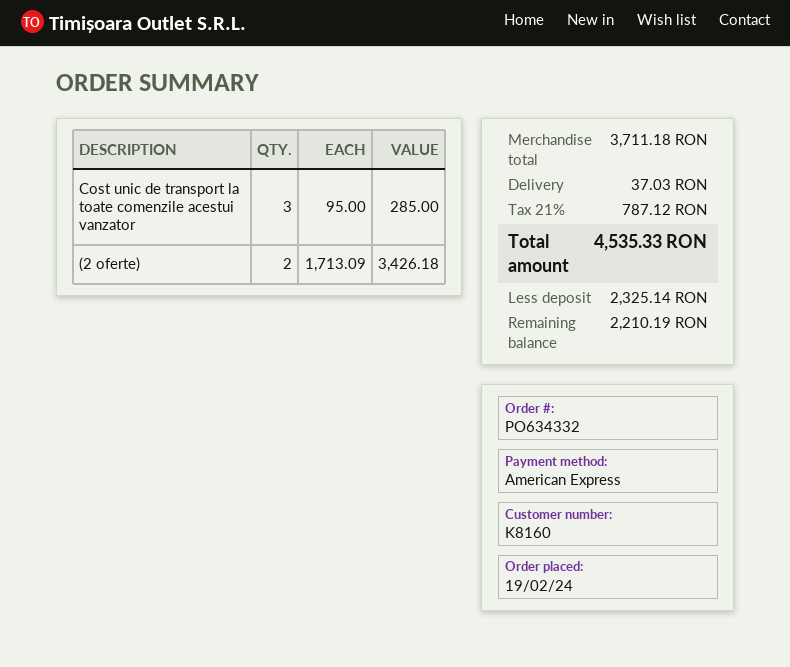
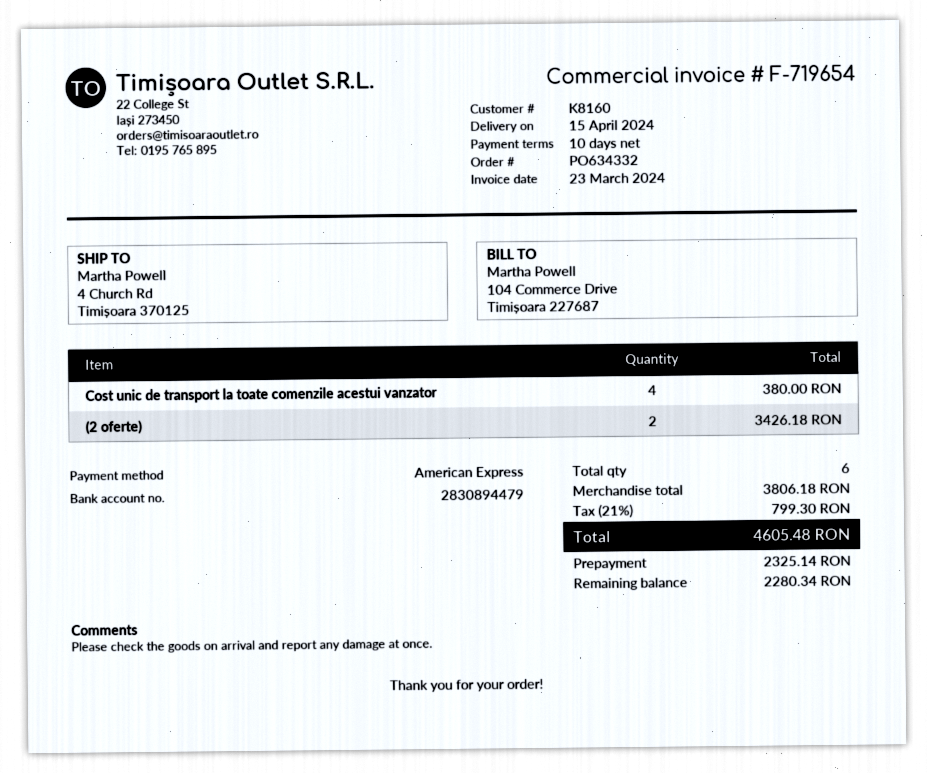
Cost unic de transport la toate comenzile acestui vanzator: 3 for 285.00 -> 4 for 380.00
subtotal: 3711.18 -> 3806.18
shipping: 37.03 -> none
tax: 21% = 787.12 -> 21% = 799.30
total: 4535.33 -> 4605.48
balance: 2210.19 -> 2280.34

